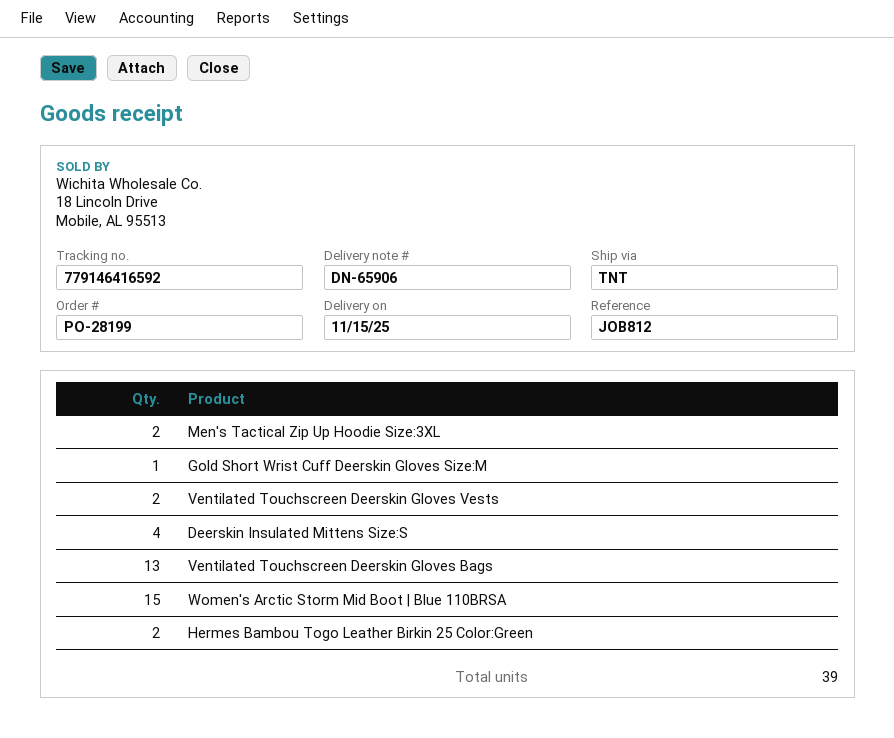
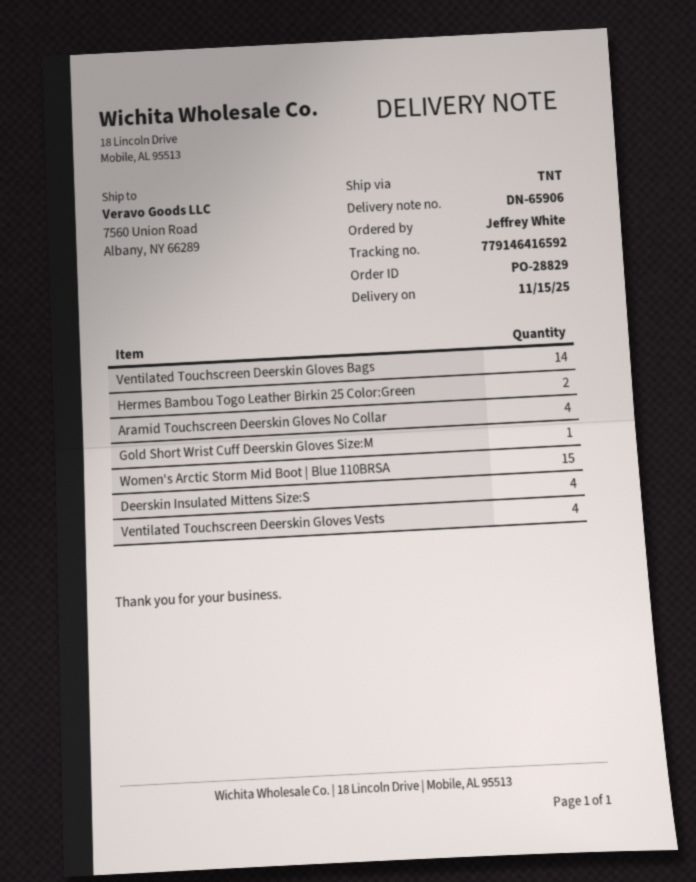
order number: PO-28199 -> PO-28829
Men's Tactical Zip Up Hoodie Size:3XL: 2 -> none
Ventilated Touchscreen Deerskin Gloves Vests: 2 -> 4
Ventilated Touchscreen Deerskin Gloves Bags: 13 -> 14
Aramid Touchscreen Deerskin Gloves No Collar: none -> 4

